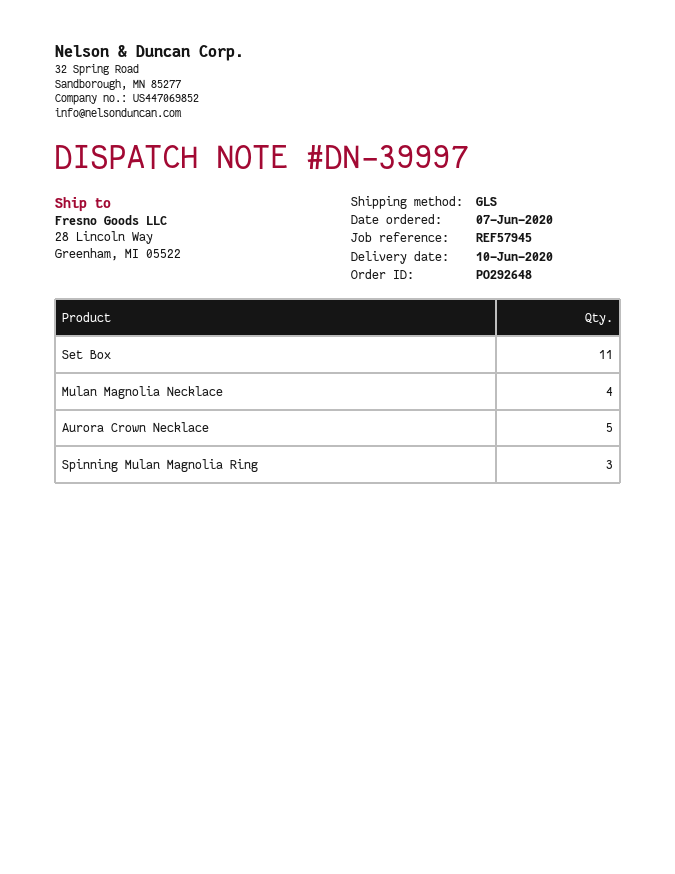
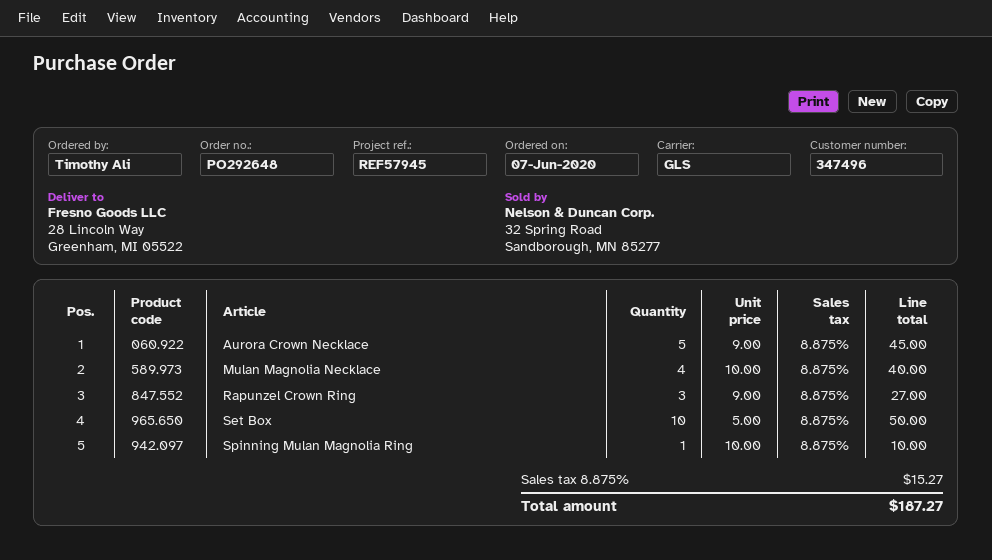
Set Box: 11 -> 10
Spinning Mulan Magnolia Ring: 3 -> 1
Rapunzel Crown Ring: none -> 3

